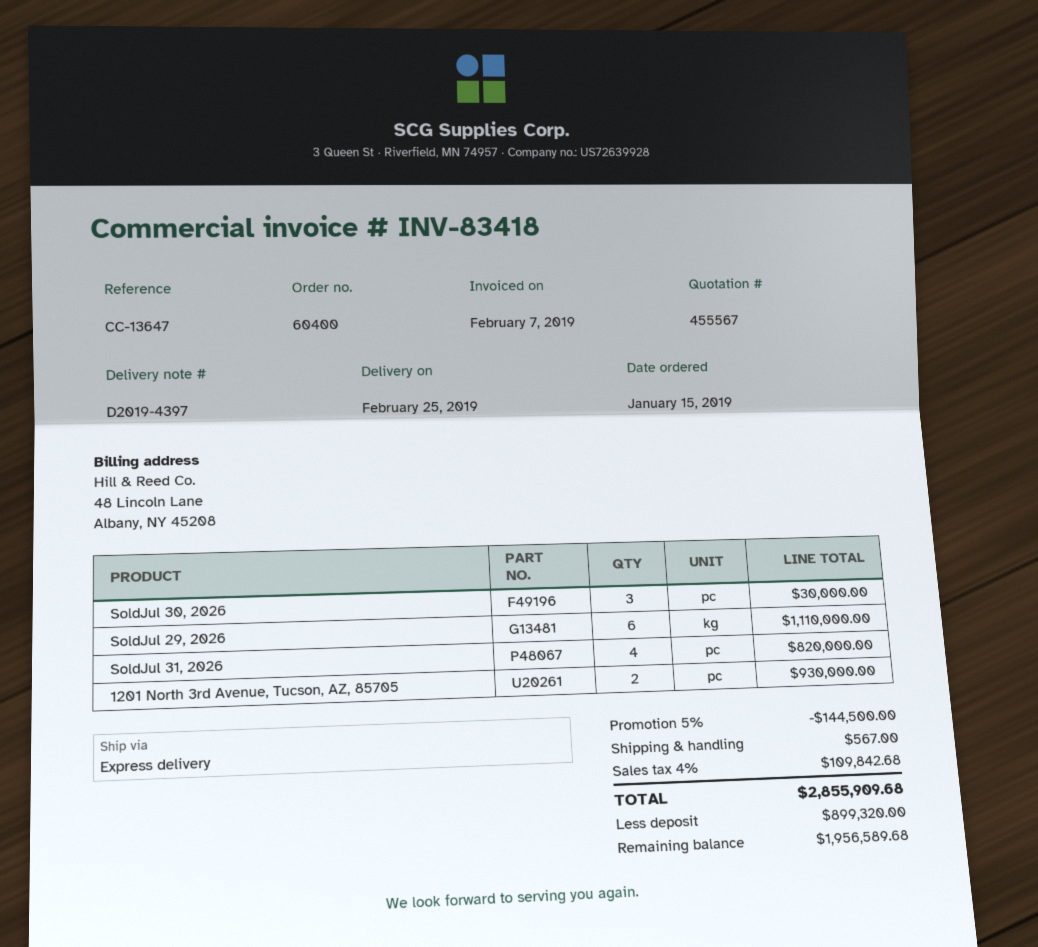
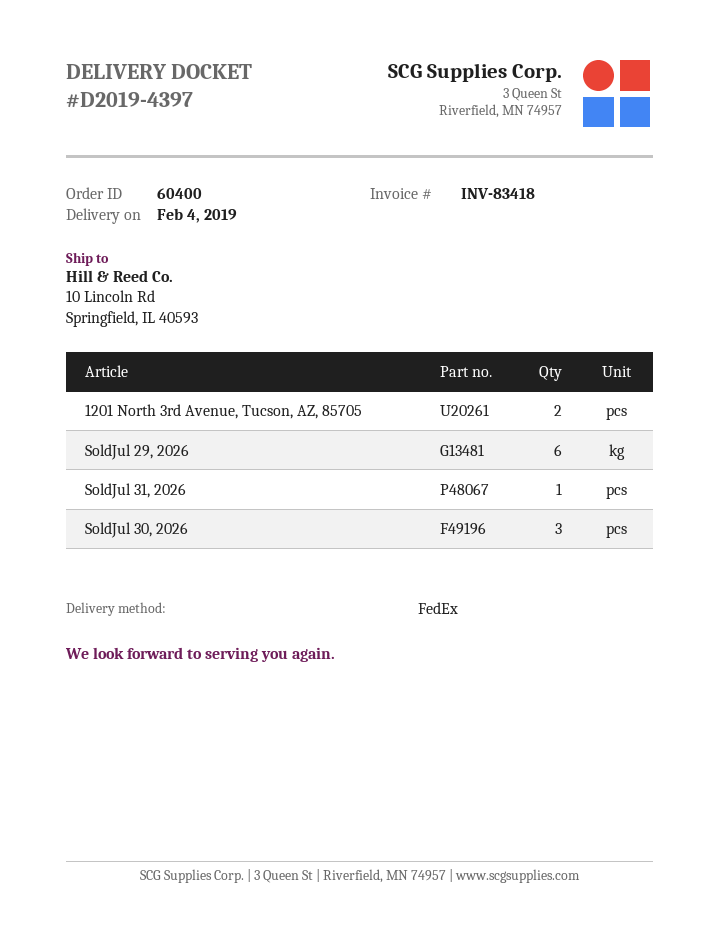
delivery date: 2019-02-25 -> 2019-02-04
shipping method: express -> FedEx
SoldJul 31, 2026: 4 -> 1

